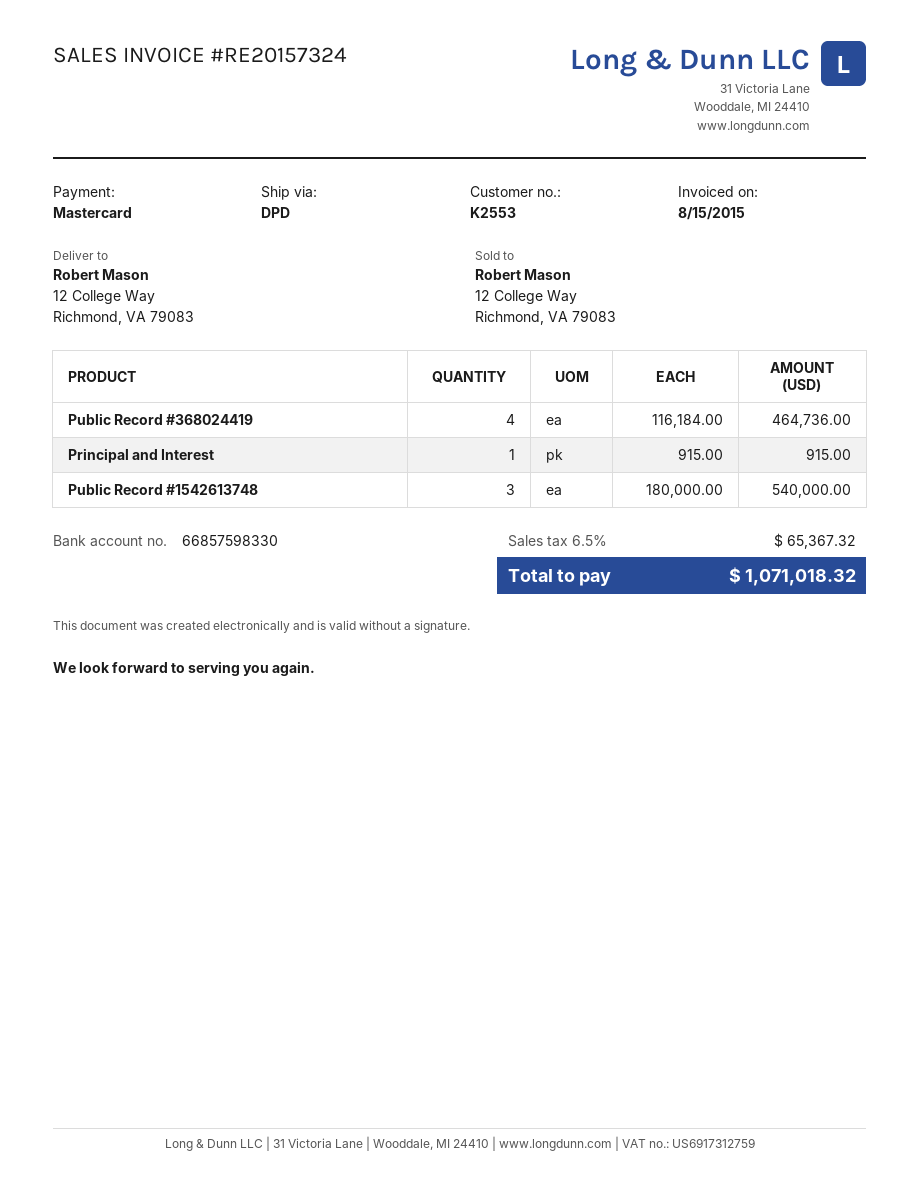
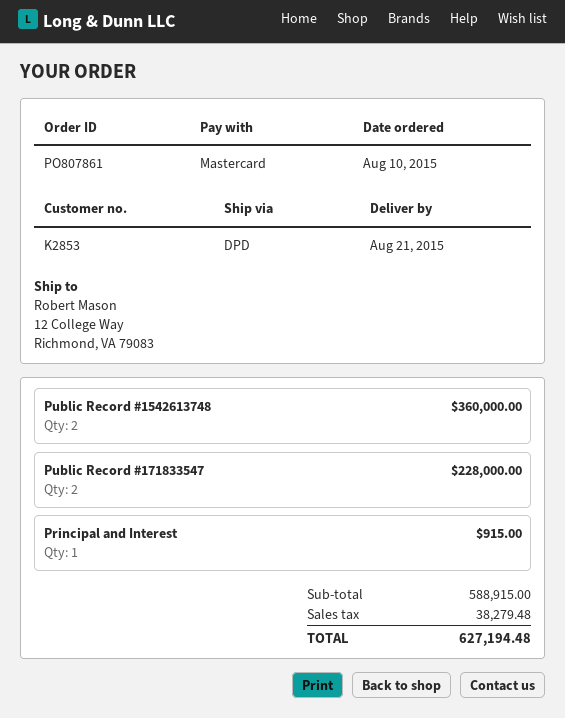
customer number: K2553 -> K2853
Public Record #368024419: 4 for 464736.00 -> none
Public Record #1542613748: 3 for 540000.00 -> 2 for 360000.00
Public Record #171833547: none -> 2 for 228000.00
tax: 65367.32 -> 38279.48
total: 1071018.32 -> 627194.48

